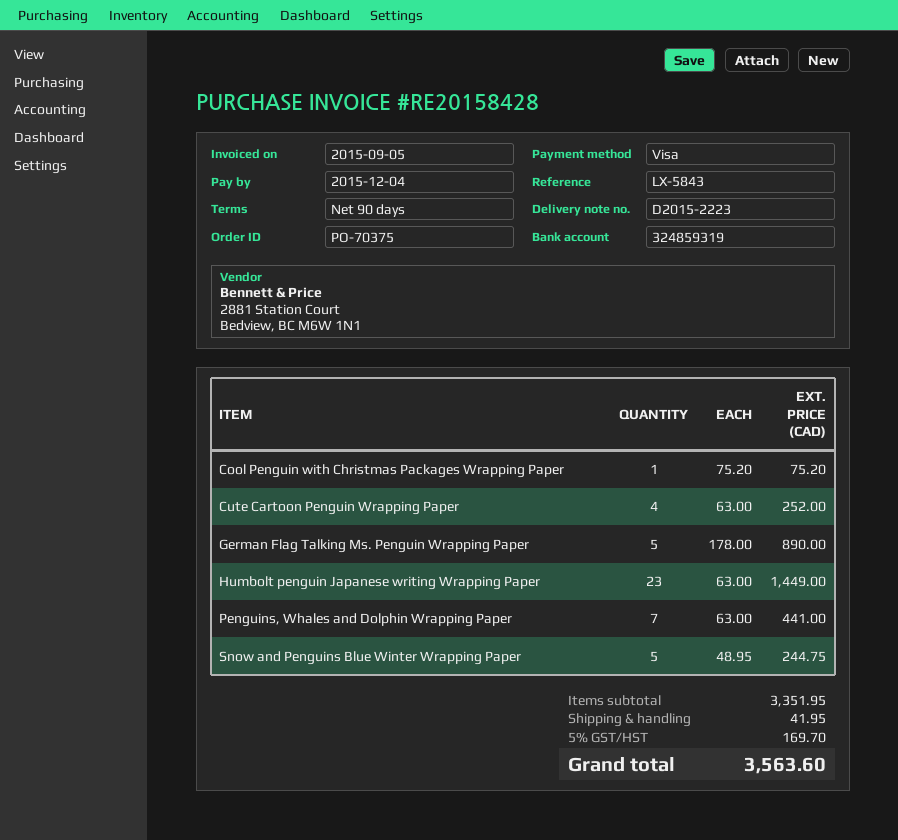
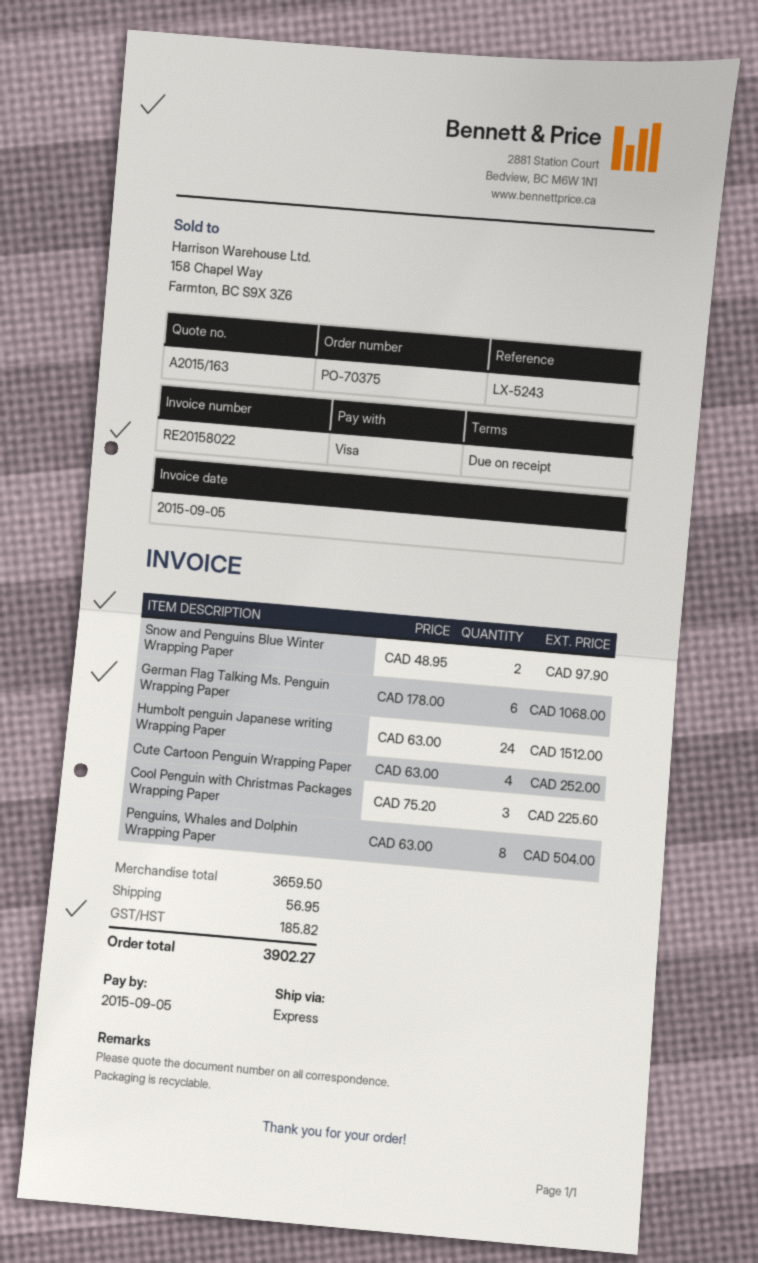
invoice number: RE20158428 -> RE20158022
payment terms: 90 days -> on receipt
due date: 2015-12-04 -> 2015-09-05
reference: LX-5843 -> LX-5243
Cool Penguin with Christmas Packages Wrapping Paper: 1 x 75.20 = 75.20 -> 3 x 75.20 = 225.60
German Flag Talking Ms. Penguin Wrapping Paper: 5 x 178.00 = 890.00 -> 6 x 178.00 = 1068.00
Humbolt penguin Japanese writing Wrapping Paper: 23 x 63.00 = 1449.00 -> 24 x 63.00 = 1512.00
Penguins, Whales and Dolphin Wrapping Paper: 7 x 63.00 = 441.00 -> 8 x 63.00 = 504.00
Snow and Penguins Blue Winter Wrapping Paper: 5 x 48.95 = 244.75 -> 2 x 48.95 = 97.90
subtotal: 3351.95 -> 3659.50
shipping: 41.95 -> 56.95
tax: 169.70 -> 185.82
total: 3563.60 -> 3902.27

